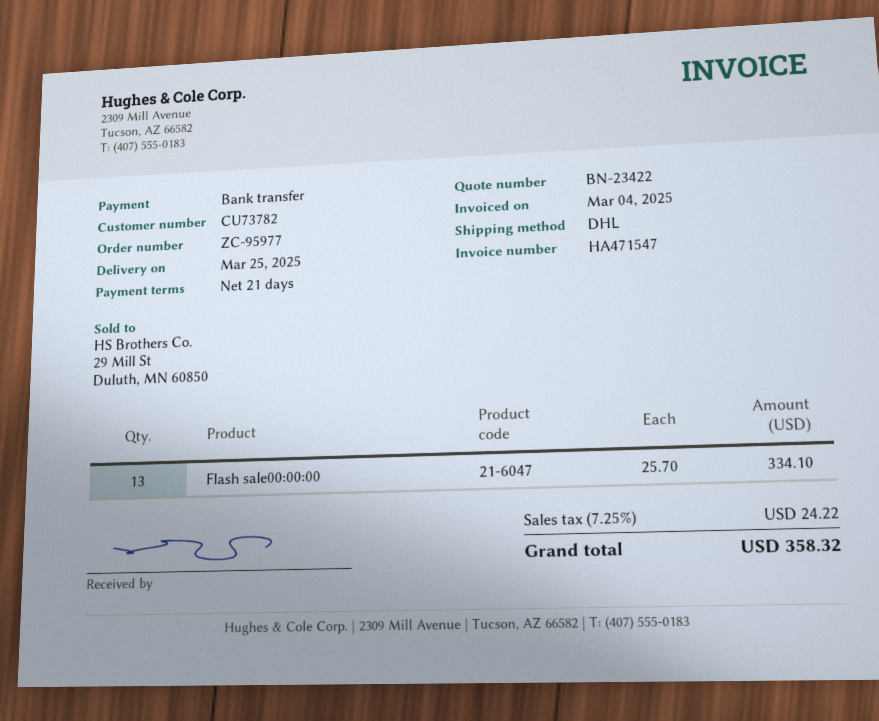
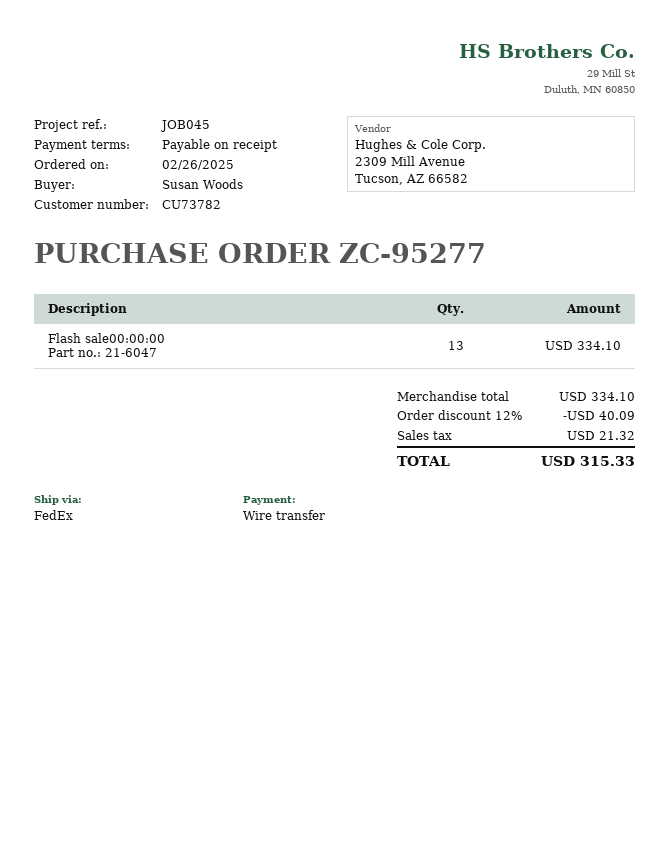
order number: ZC-95977 -> ZC-95277
payment terms: 21 days -> on receipt
shipping method: DHL -> FedEx
discount: none -> 12% = 40.09
tax: 24.22 -> 21.32
total: 358.32 -> 315.33

